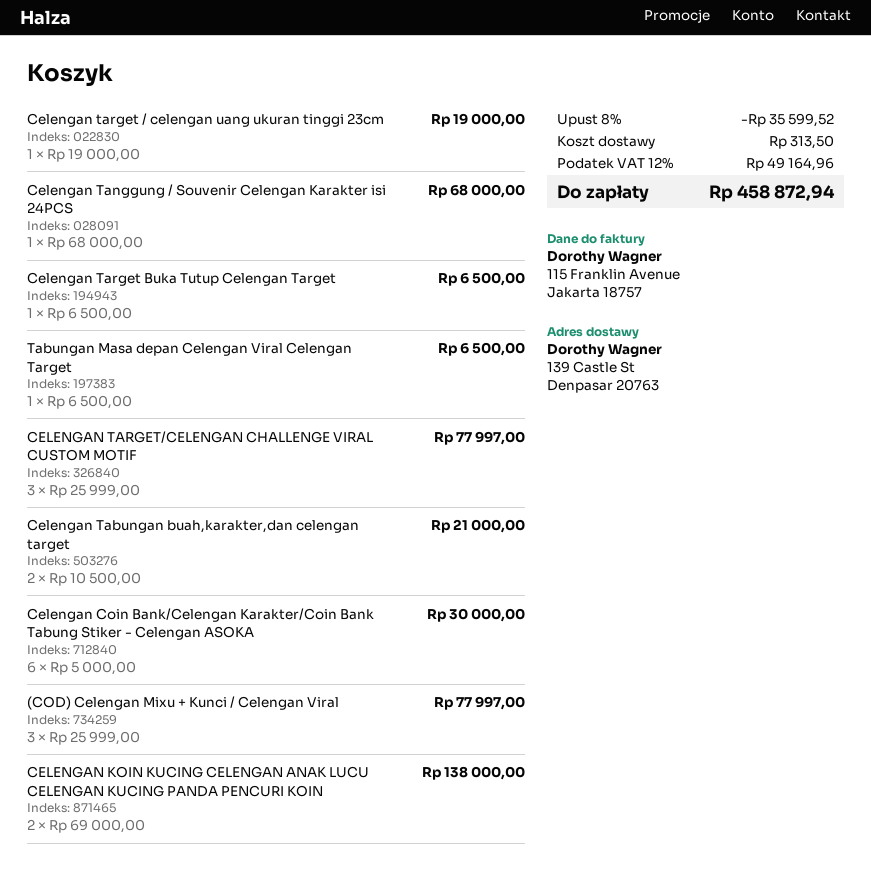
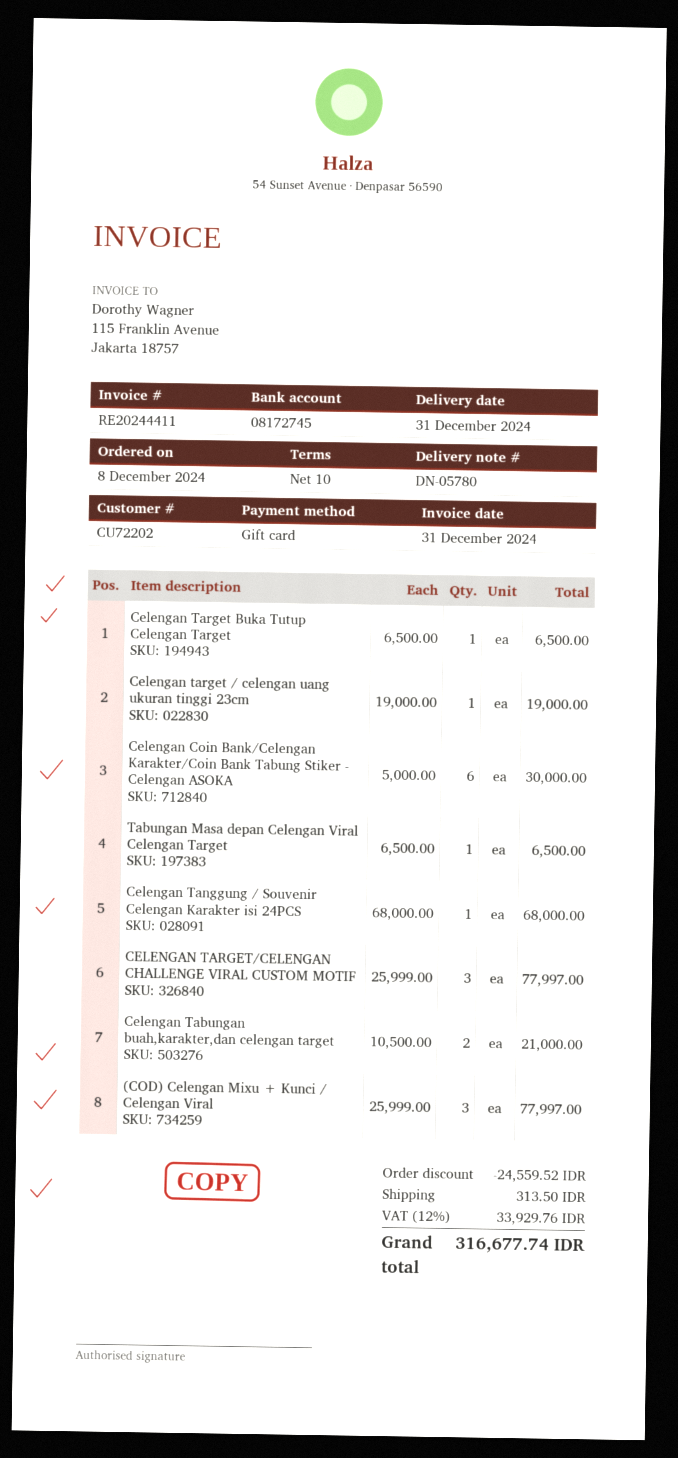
CELENGAN KOIN KUCING CELENGAN ANAK LUCU CELENGAN KUCING PANDA PENCURI KOIN: 2 x 69000.00 = 138000.00 -> none
discount: 35599.52 -> 24559.52
tax: 12% = 49164.96 -> 12% = 33929.76
total: 458872.94 -> 316677.74

